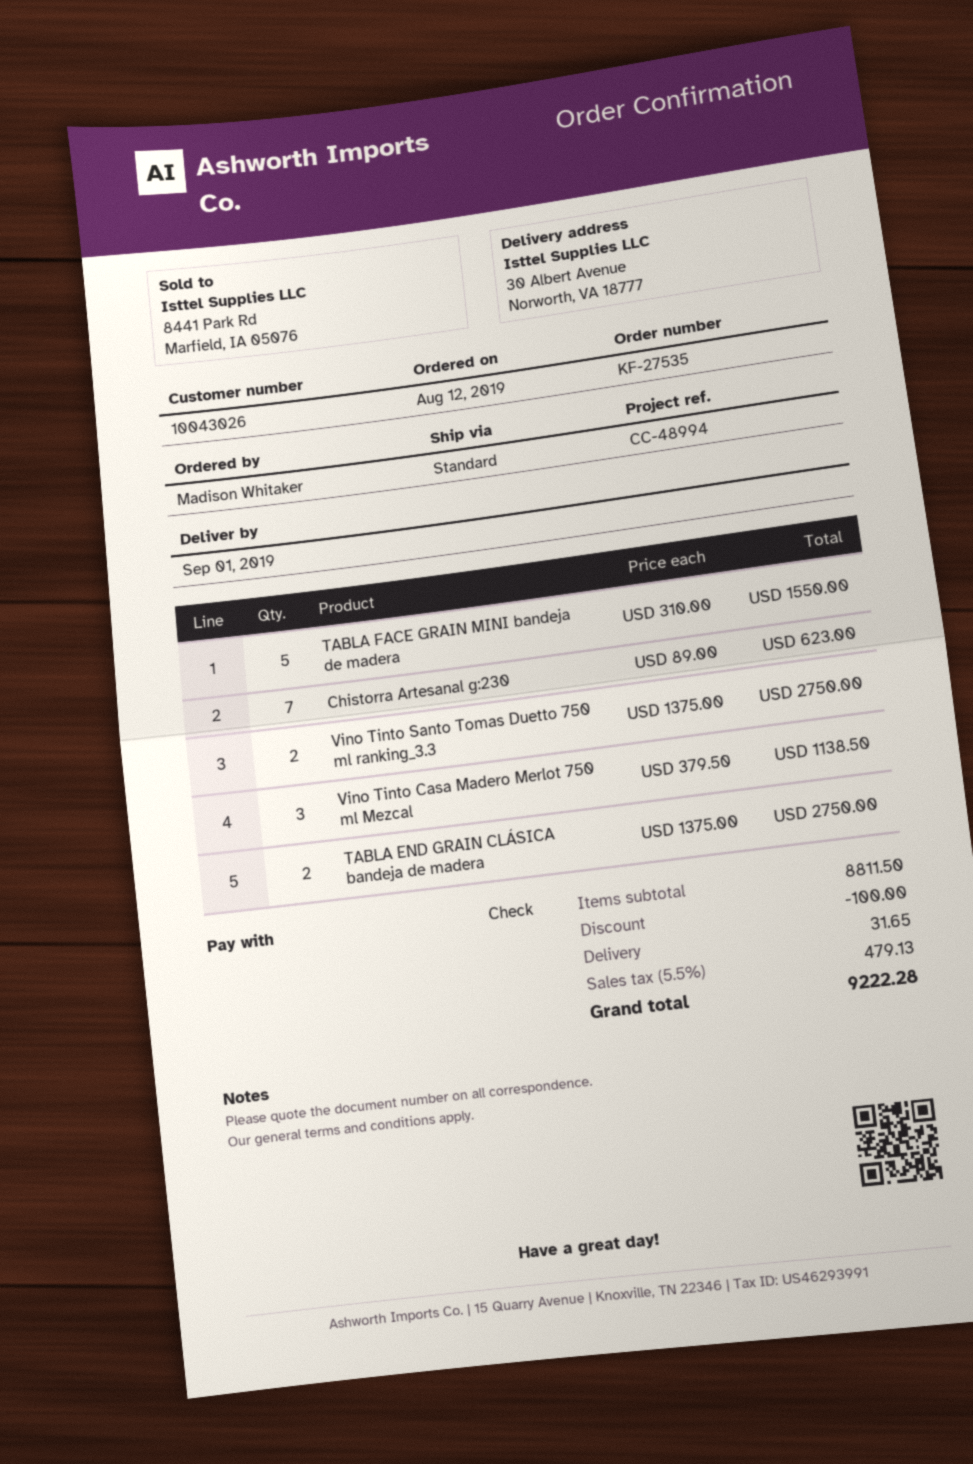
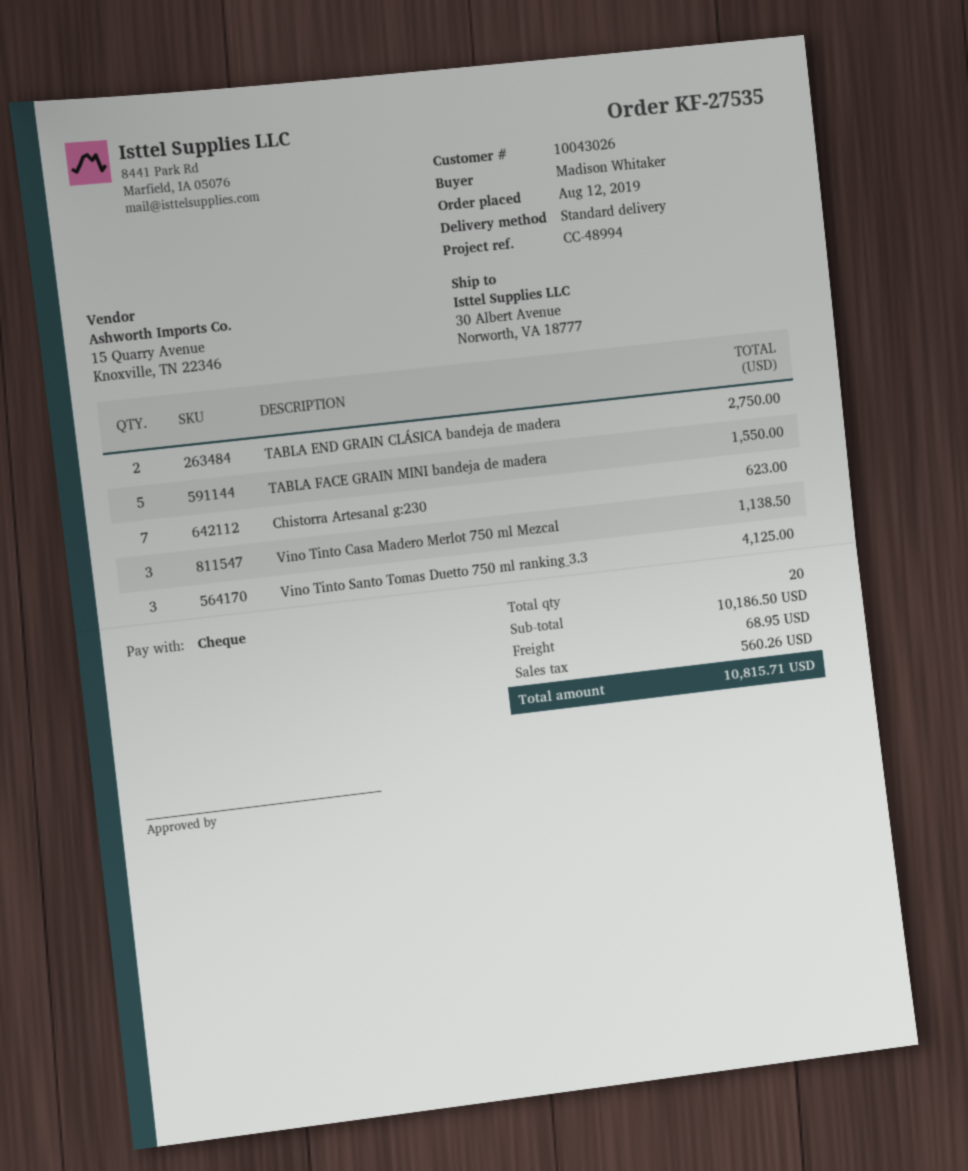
Vino Tinto Santo Tomas Duetto 750 ml ranking_3.3: 2 for 2750.00 -> 3 for 4125.00
subtotal: 8811.50 -> 10186.50
discount: 100.00 -> none
shipping: 31.65 -> 68.95
tax: 479.13 -> 560.26
total: 9222.28 -> 10815.71

